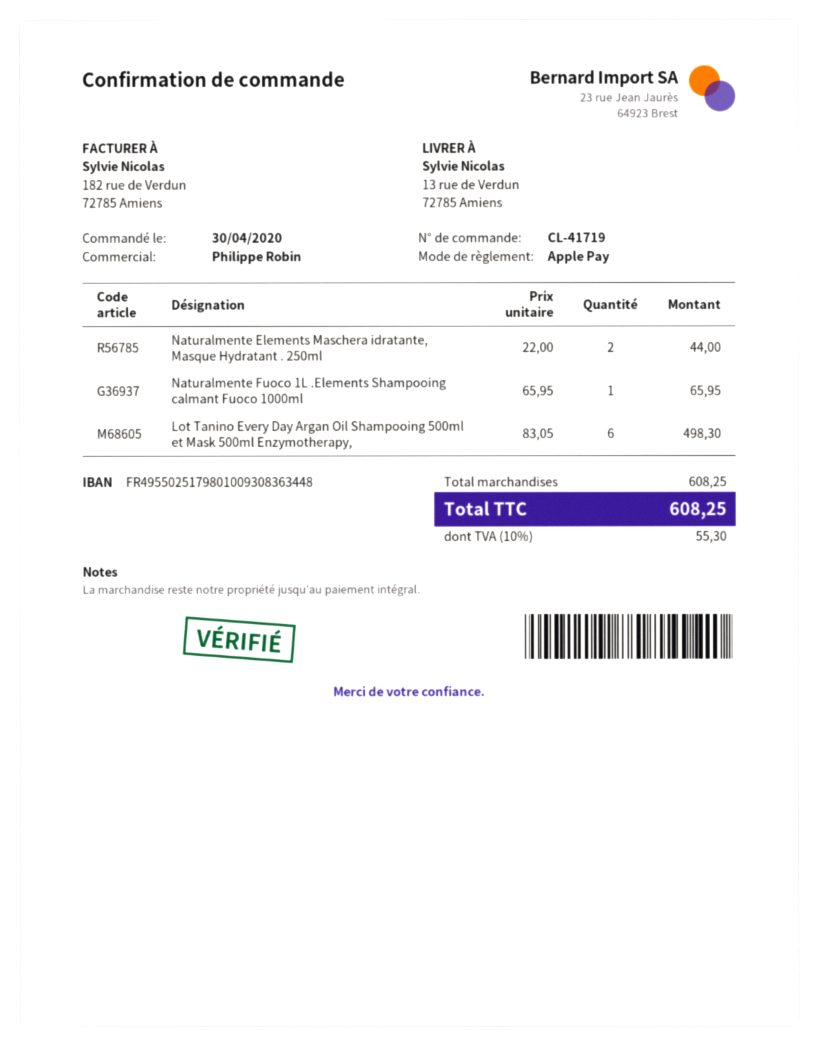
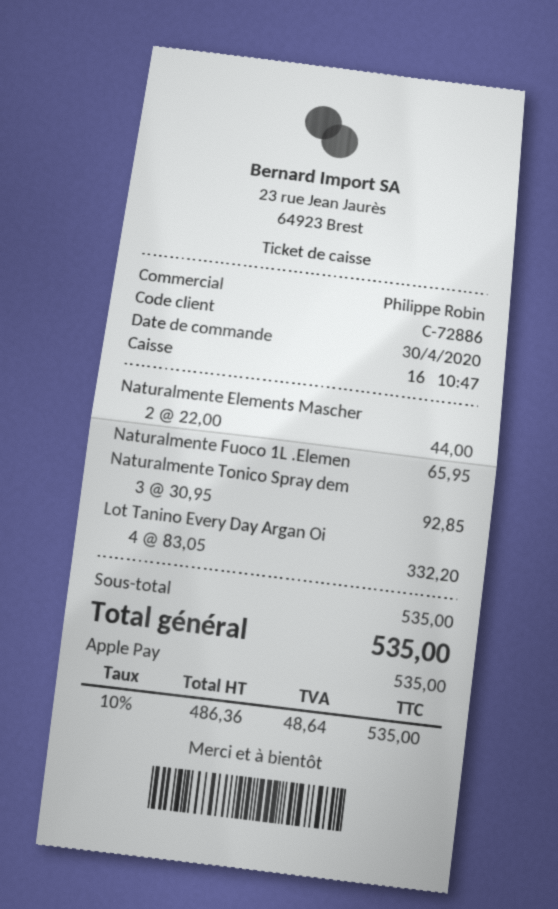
Lot Tanino Every Day Argan Oil Shampooing 500ml et Mask 500ml Enzymotherapy,: 6 x 83.05 = 498.30 -> 4 x 83.05 = 332.20
Naturalmente Tonico Spray dem: none -> 3 x 30.95 = 92.85
subtotal: 608.25 -> 535.00
tax: 10% = 55.30 -> 10% = 48.64
total: 608.25 -> 535.00

